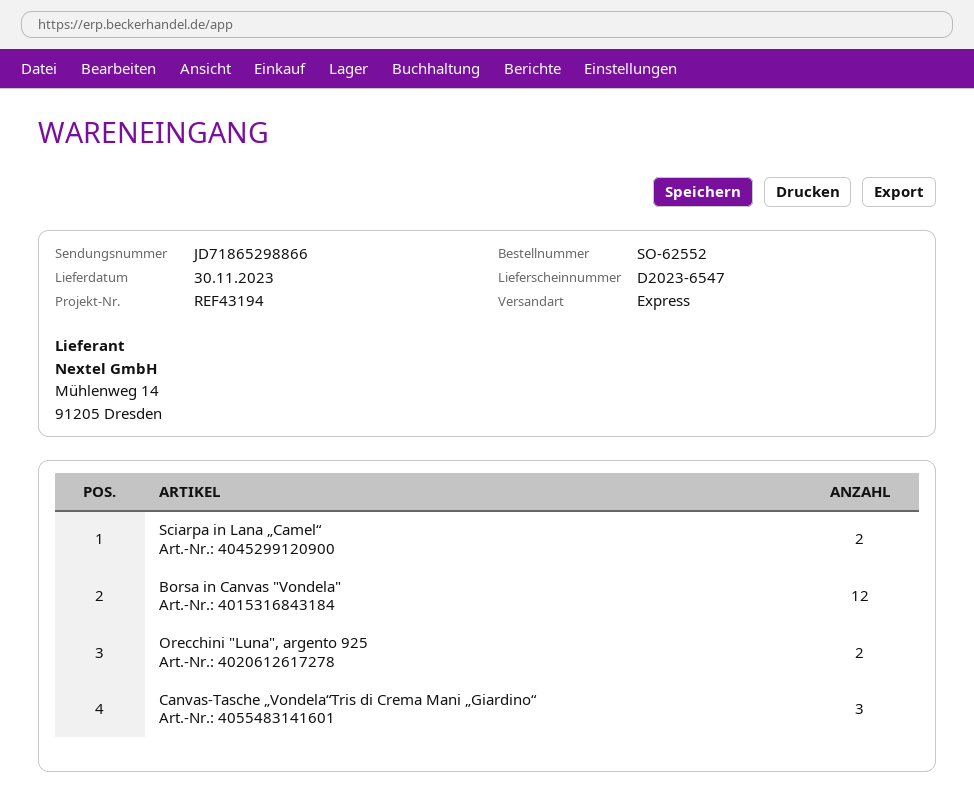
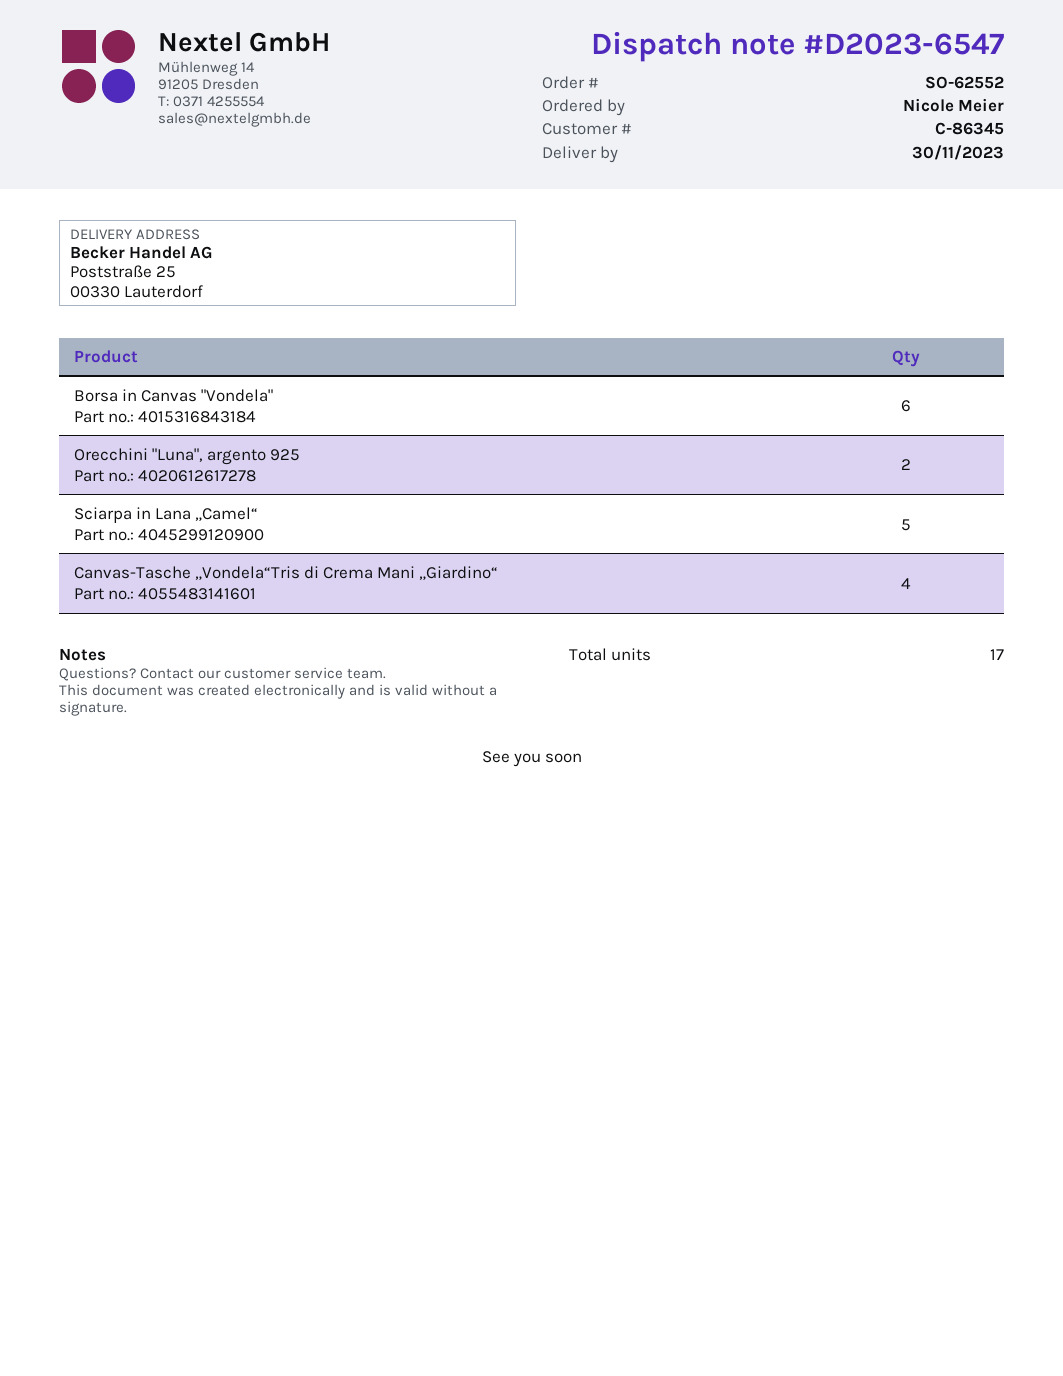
Sciarpa in Lana „Camel“: 2 -> 5
Borsa in Canvas "Vondela": 12 -> 6
Canvas-Tasche „Vondela“Tris di Crema Mani „Giardino“: 3 -> 4

